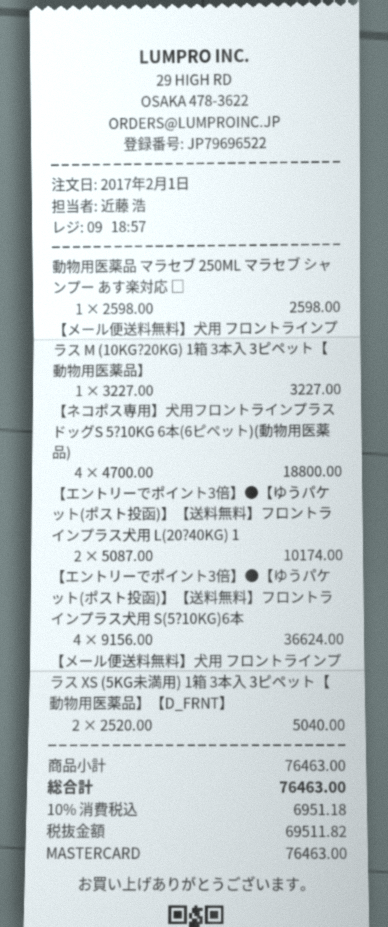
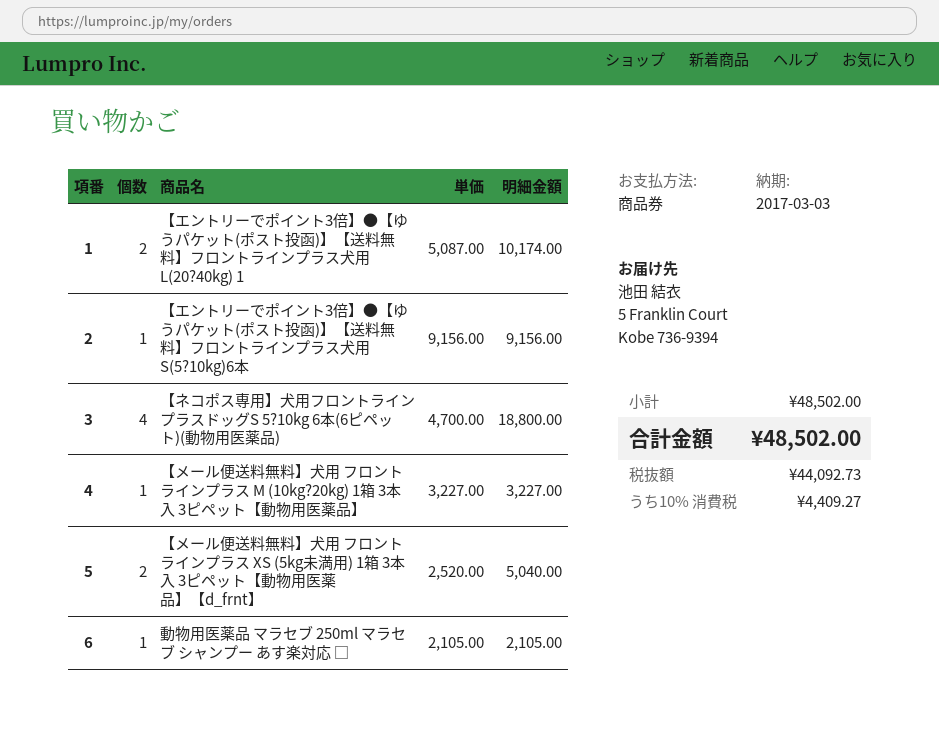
payment method: Mastercard -> gift card
動物用医薬品 マラセブ 250ML マラセブ シャンプー あす楽対応 □: 1 x 2598.00 = 2598.00 -> 1 x 2105.00 = 2105.00
【エントリーでポイント3倍】●【ゆうパケット(ポスト投函)】【送料無料】フロントラインプラス犬用 S(5?10KG)6本: 4 x 9156.00 = 36624.00 -> 1 x 9156.00 = 9156.00
subtotal: 76463.00 -> 48502.00
net: 69511.82 -> 44092.73
tax: 10% = 6951.18 -> 10% = 4409.27
total: 76463.00 -> 48502.00

